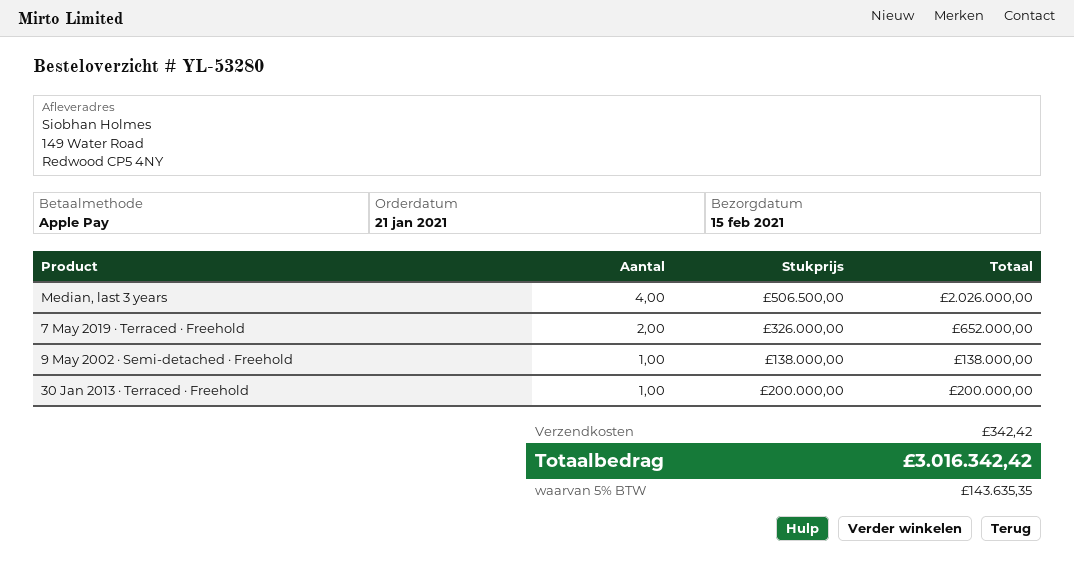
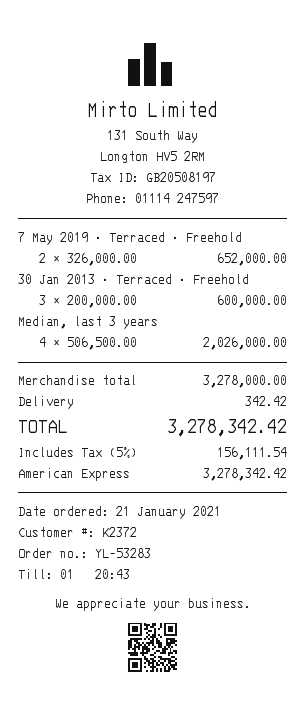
order number: YL-53280 -> YL-53283
payment method: Apple Pay -> American Express
9 May 2002 · Semi-detached · Freehold: 1 x 138000.00 = 138000.00 -> none
30 Jan 2013 · Terraced · Freehold: 1 x 200000.00 = 200000.00 -> 3 x 200000.00 = 600000.00
tax: 5% = 143635.35 -> 5% = 156111.54
total: 3016342.42 -> 3278342.42

